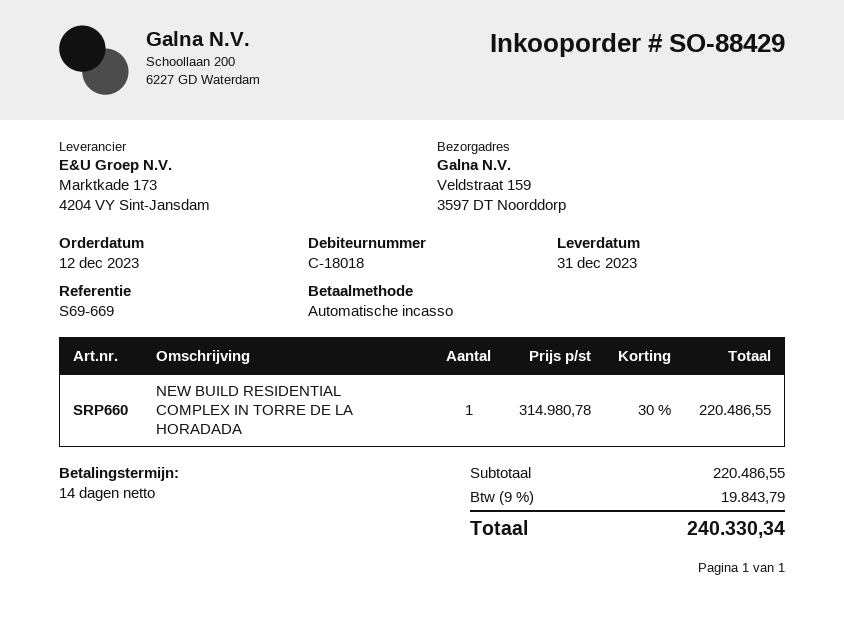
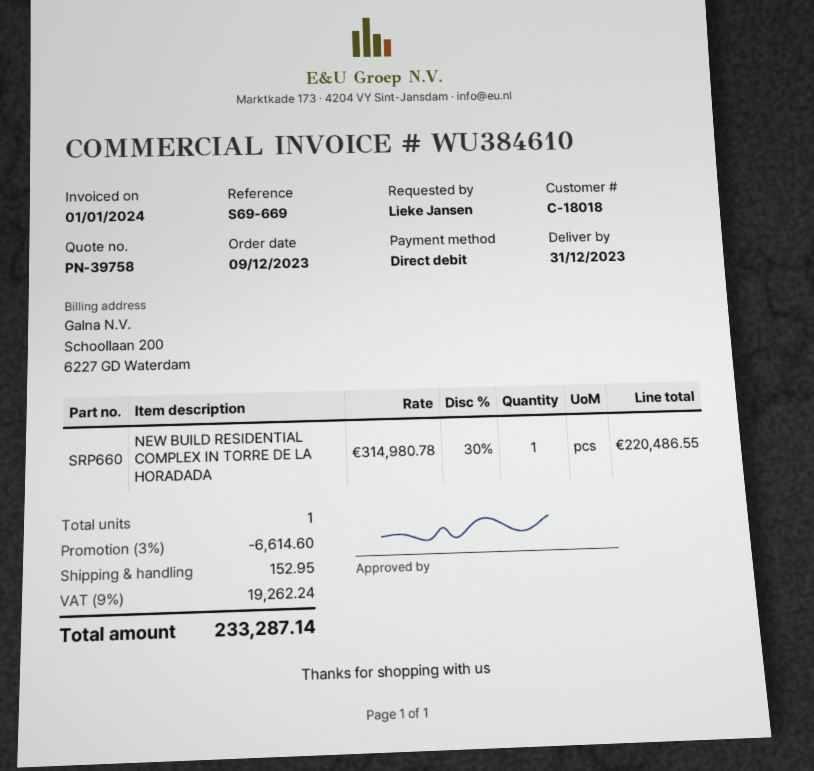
order date: 2023-12-12 -> 2023-12-09
discount: none -> 3% = 6614.60
shipping: none -> 152.95
tax: 9% = 19843.79 -> 9% = 19262.24
total: 240330.34 -> 233287.14

